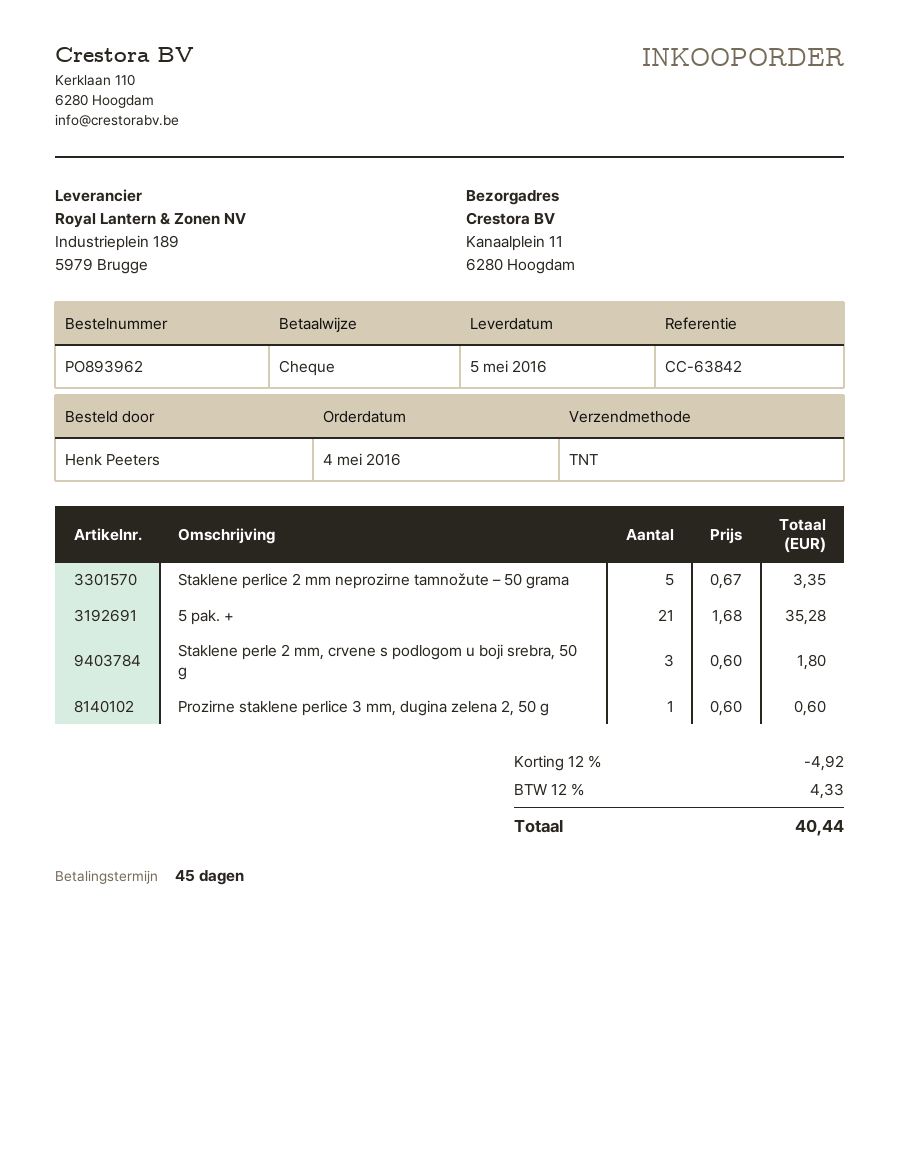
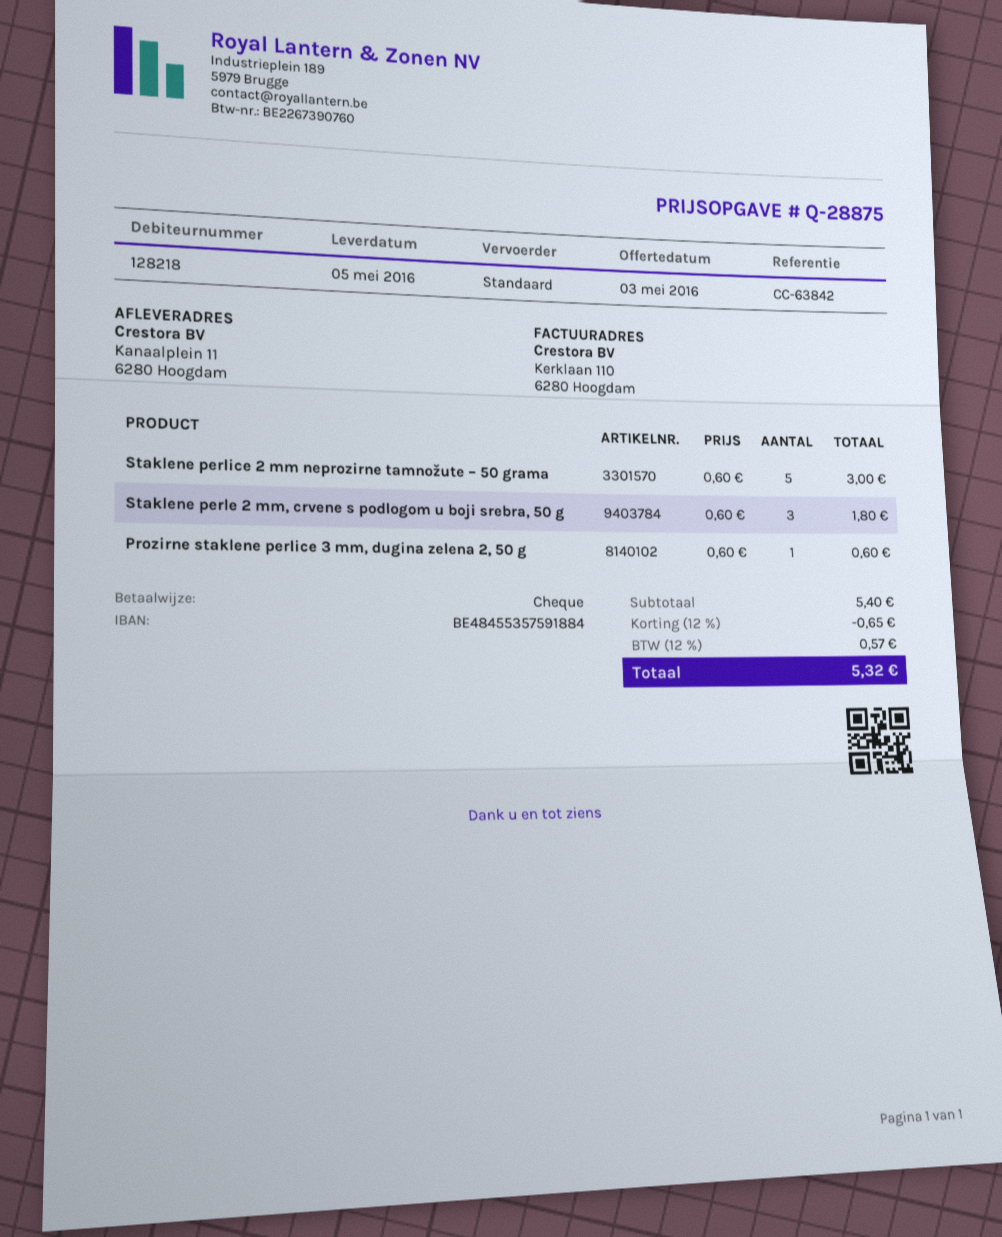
shipping method: TNT -> standard
Staklene perlice 2 mm neprozirne tamnožute – 50 grama: 5 x 0.67 = 3.35 -> 5 x 0.60 = 3.00
5 pak. +: 21 x 1.68 = 35.28 -> none
discount: 12% = 4.92 -> 12% = 0.65
tax: 12% = 4.33 -> 12% = 0.57
total: 40.44 -> 5.32

